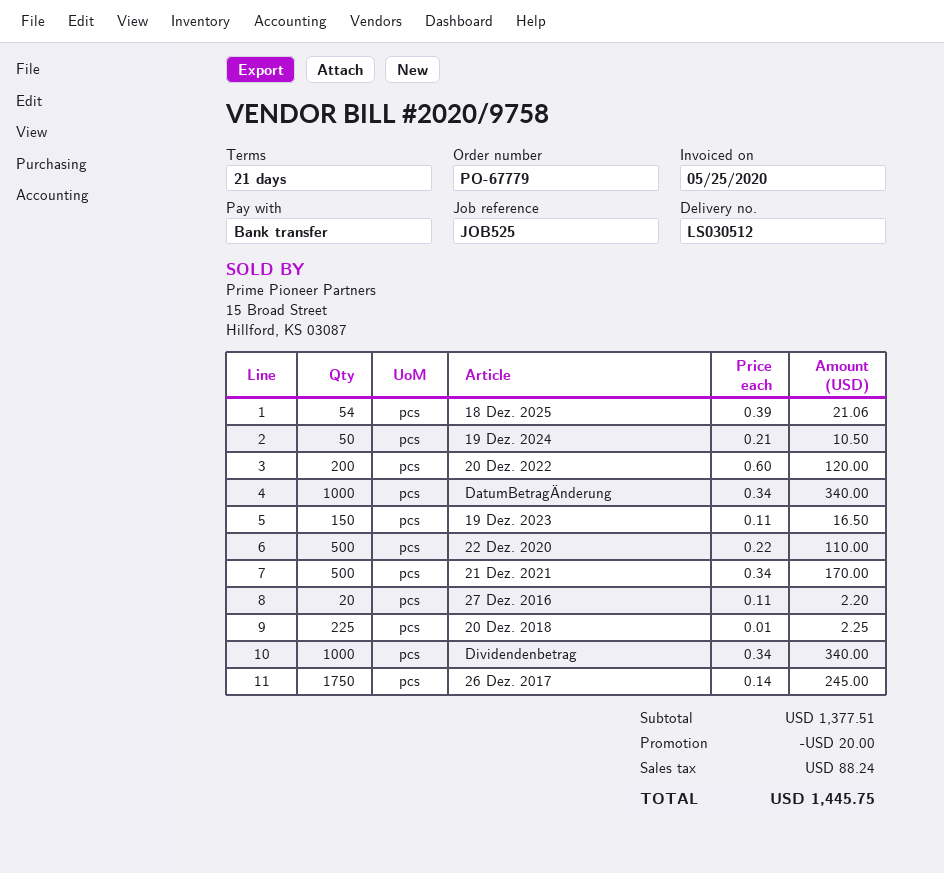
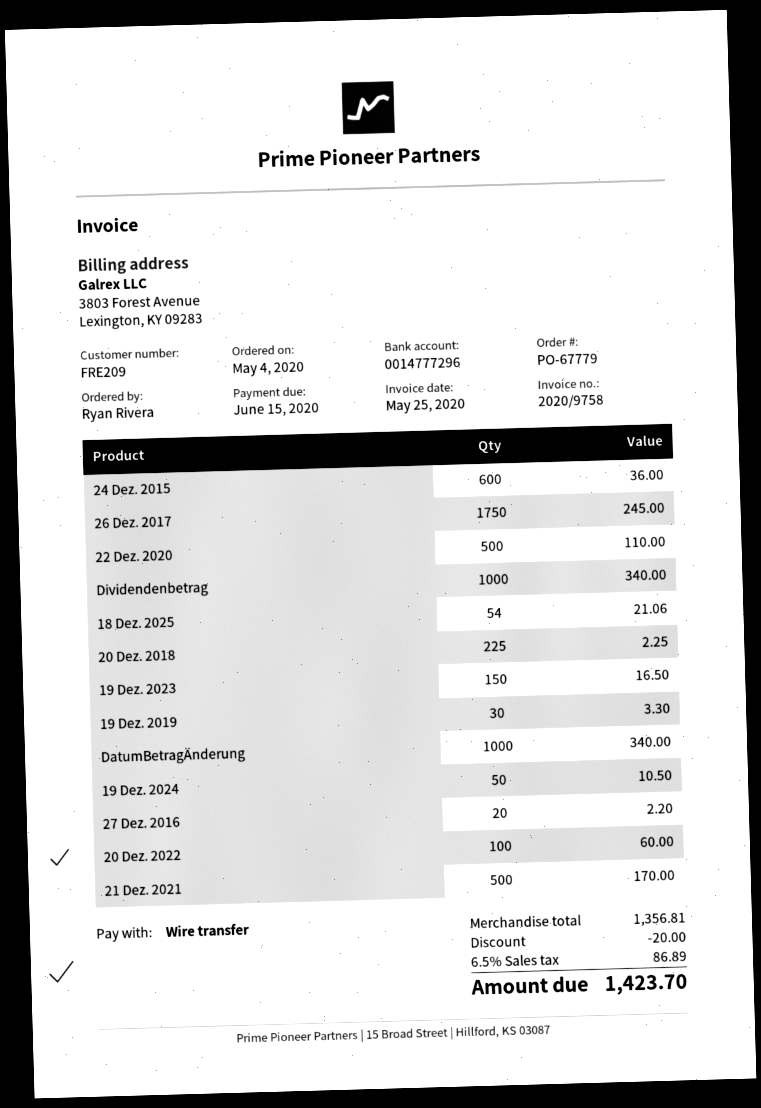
20 Dez. 2022: 200 for 120.00 -> 100 for 60.00
24 Dez. 2015: none -> 600 for 36.00
19 Dez. 2019: none -> 30 for 3.30
subtotal: 1377.51 -> 1356.81
tax: 88.24 -> 86.89
total: 1445.75 -> 1423.70

